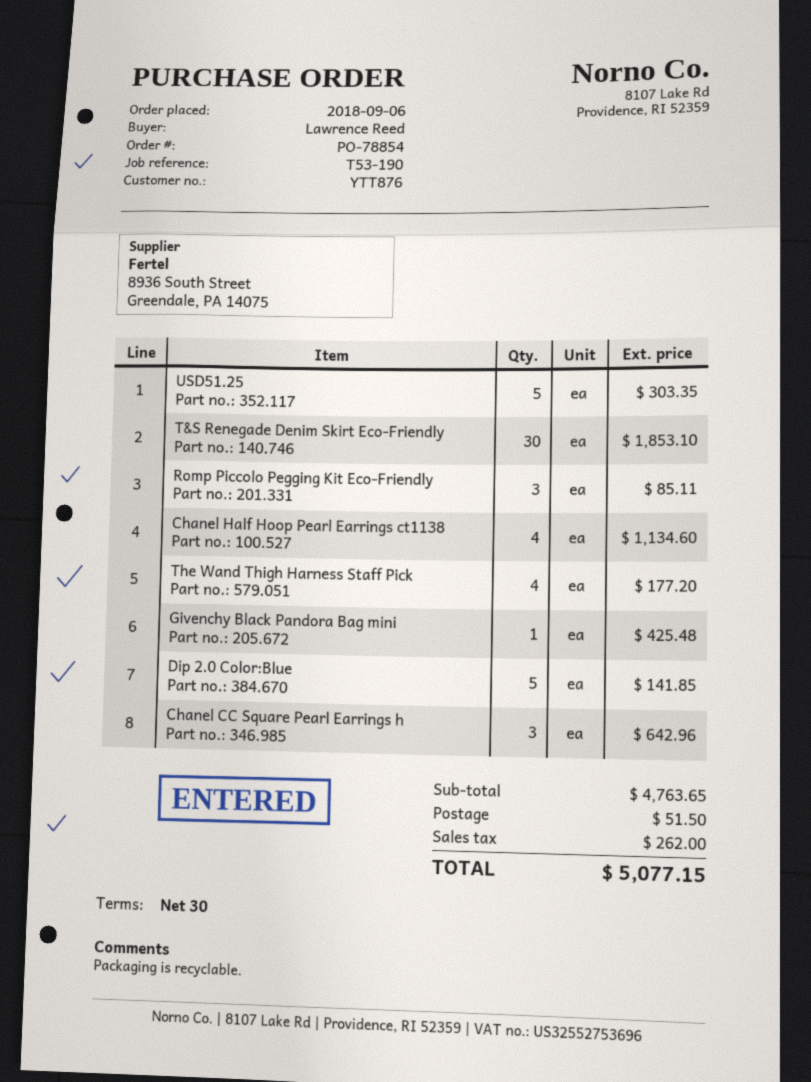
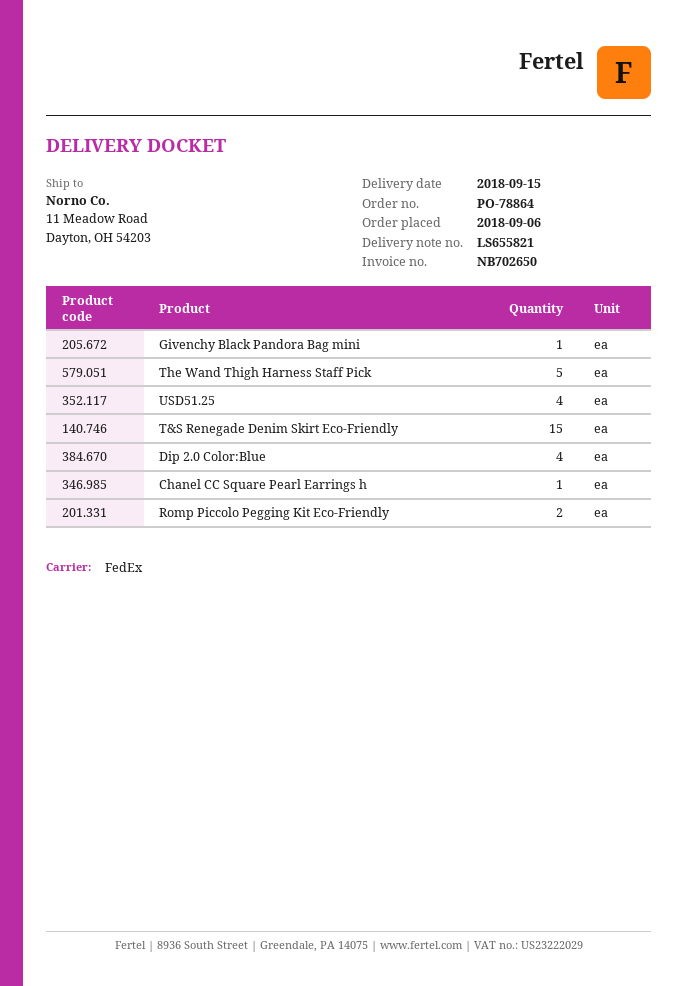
order number: PO-78854 -> PO-78864
USD51.25: 5 -> 4
T&S Renegade Denim Skirt Eco-Friendly: 30 -> 15
Romp Piccolo Pegging Kit Eco-Friendly: 3 -> 2
Chanel Half Hoop Pearl Earrings ct1138: 4 -> none
The Wand Thigh Harness Staff Pick: 4 -> 5
Dip 2.0 Color:Blue: 5 -> 4
Chanel CC Square Pearl Earrings h: 3 -> 1

